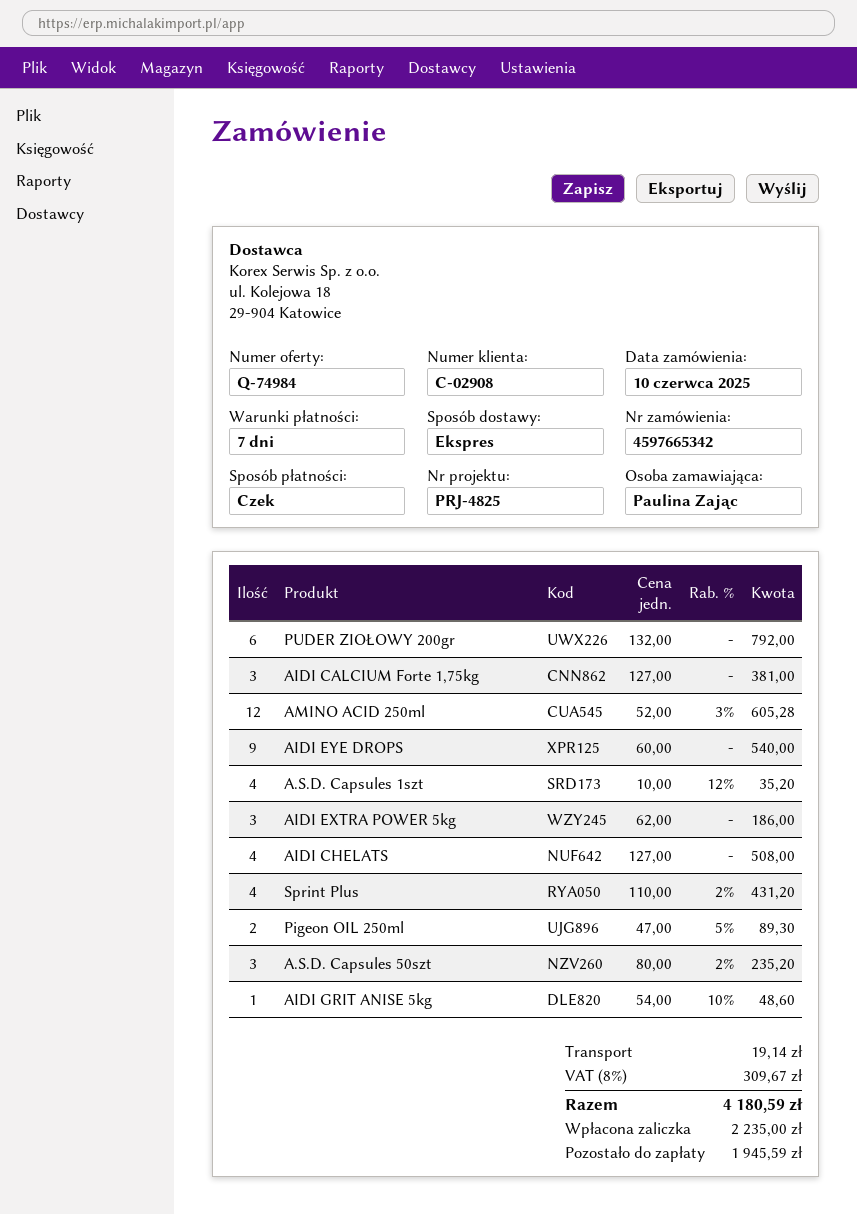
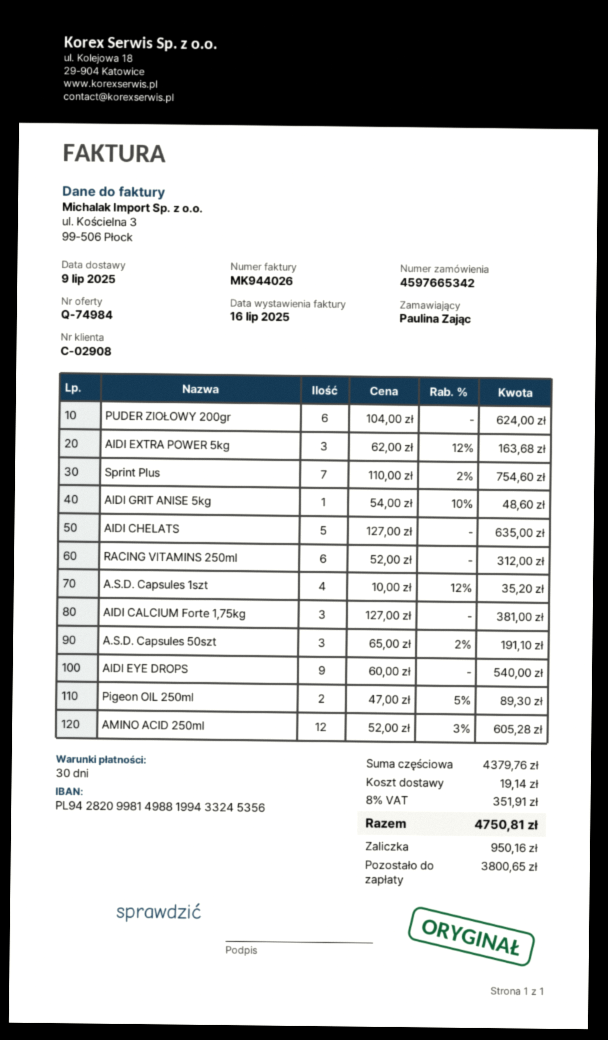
payment terms: 7 days -> 30 days
PUDER ZIOŁOWY 200gr: 6 x 132.00 = 792.00 -> 6 x 104.00 = 624.00
AIDI EXTRA POWER 5kg: 3 x 62.00 = 186.00 -> 3 x 62.00 - 12% = 163.68
AIDI CHELATS: 4 x 127.00 = 508.00 -> 5 x 127.00 = 635.00
Sprint Plus: 4 x 110.00 - 2% = 431.20 -> 7 x 110.00 - 2% = 754.60
A.S.D. Capsules 50szt: 3 x 80.00 - 2% = 235.20 -> 3 x 65.00 - 2% = 191.10
RACING VITAMINS 250ml: none -> 6 x 52.00 = 312.00
tax: 8% = 309.67 -> 8% = 351.91
total: 4180.59 -> 4750.81
deposit: 2235.00 -> 950.16
balance: 1945.59 -> 3800.65

